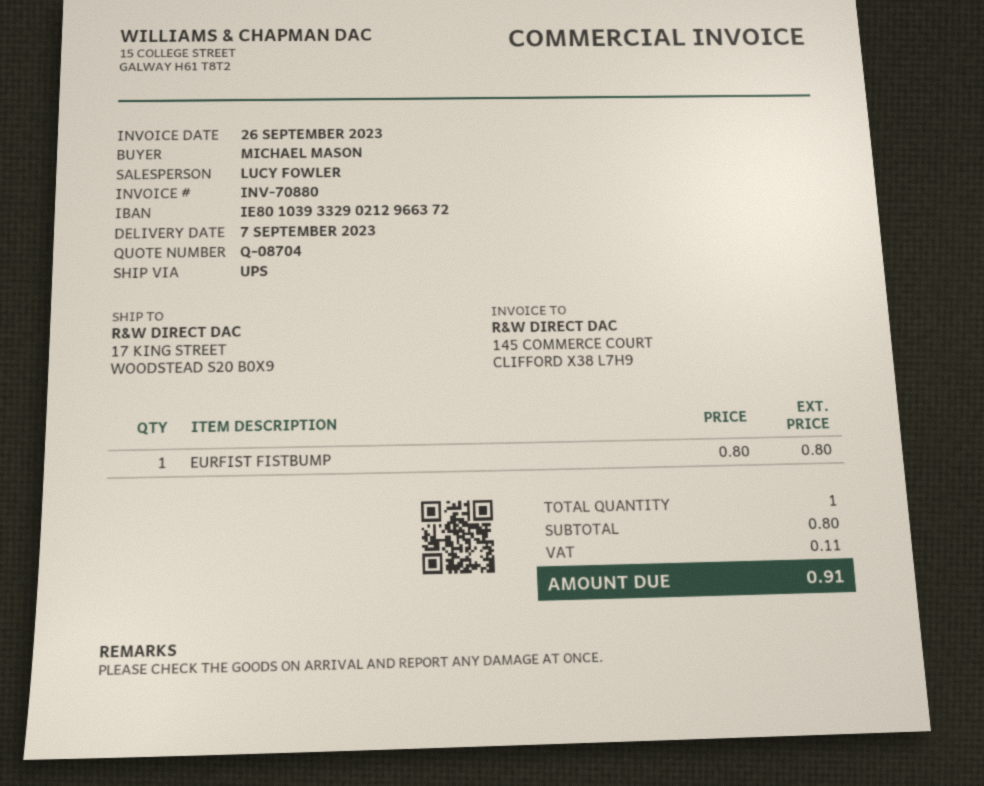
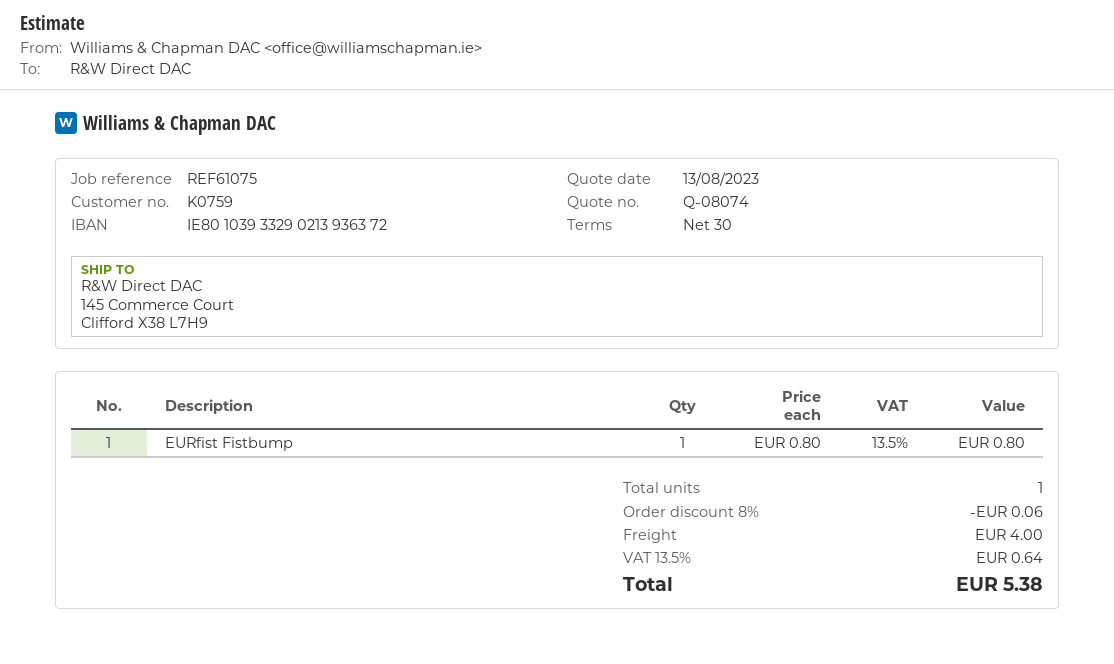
quote number: Q-08704 -> Q-08074
bank account: IE80103933290212966372 -> IE80103933290213936372
ship to: 17 KING STREET, WOODSTEAD S20 B0X9 -> 145 Commerce Court, Clifford X38 L7H9
discount: none -> 8% = 0.06
shipping: none -> 4.00
tax: 0.11 -> 0.64
total: 0.91 -> 5.38

